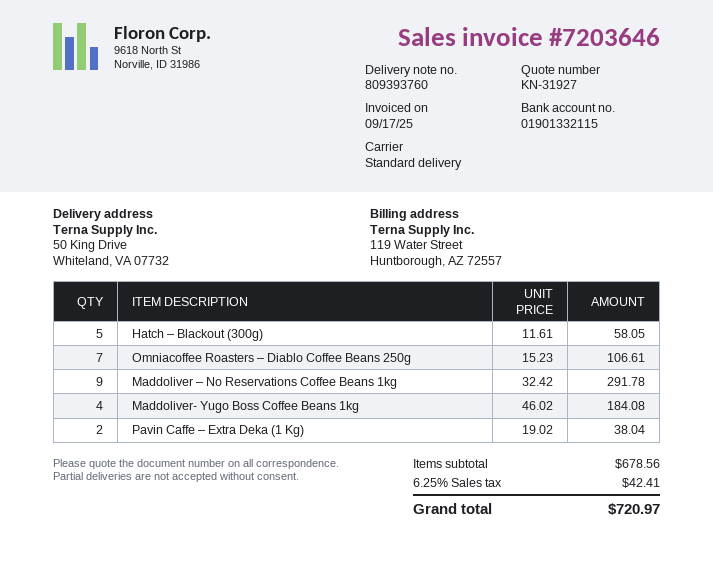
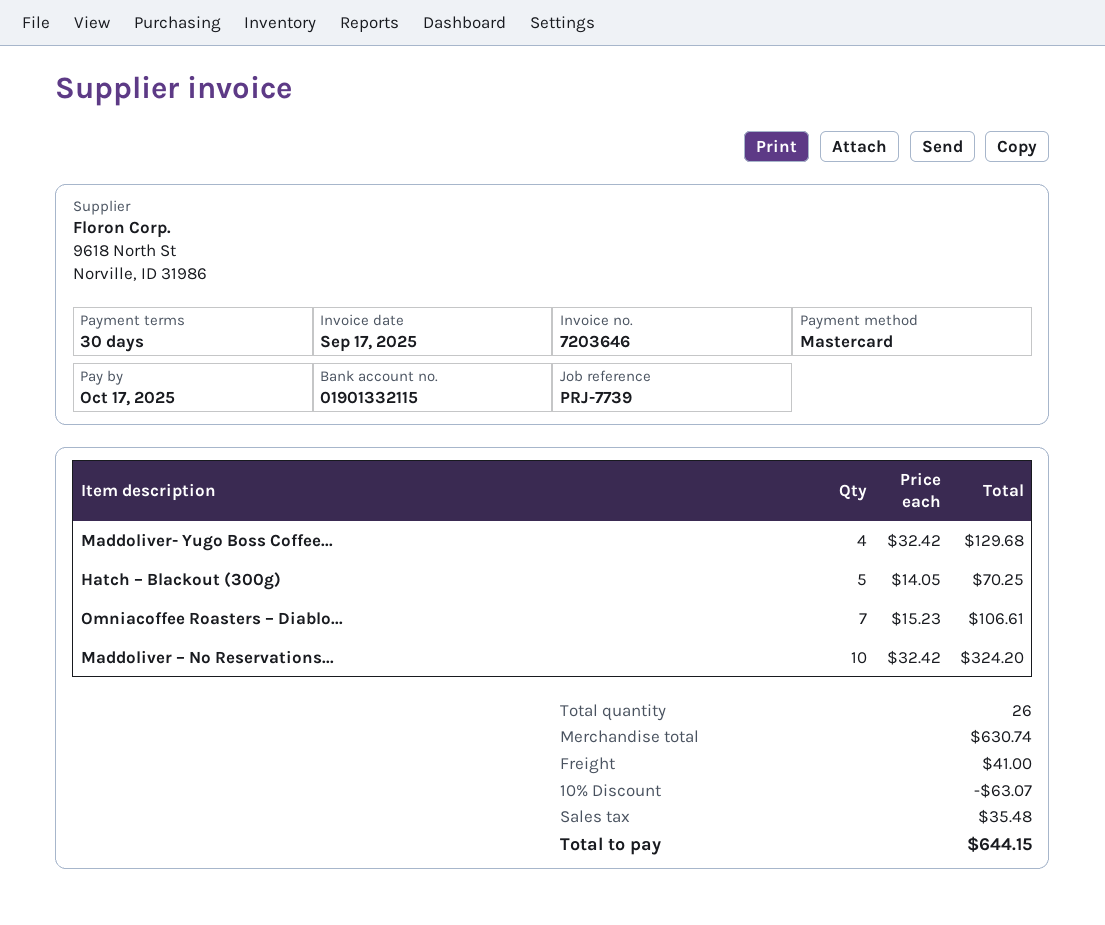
Hatch – Blackout (300g): 5 x 11.61 = 58.05 -> 5 x 14.05 = 70.25
Maddoliver – No Reservations Coffee Beans 1kg: 9 x 32.42 = 291.78 -> 10 x 32.42 = 324.20
Maddoliver- Yugo Boss Coffee Beans 1kg: 4 x 46.02 = 184.08 -> 4 x 32.42 = 129.68
Pavin Caffe – Extra Deka (1 Kg): 2 x 19.02 = 38.04 -> none
subtotal: 678.56 -> 630.74
discount: none -> 10% = 63.07
shipping: none -> 41.00
tax: 42.41 -> 35.48
total: 720.97 -> 644.15

